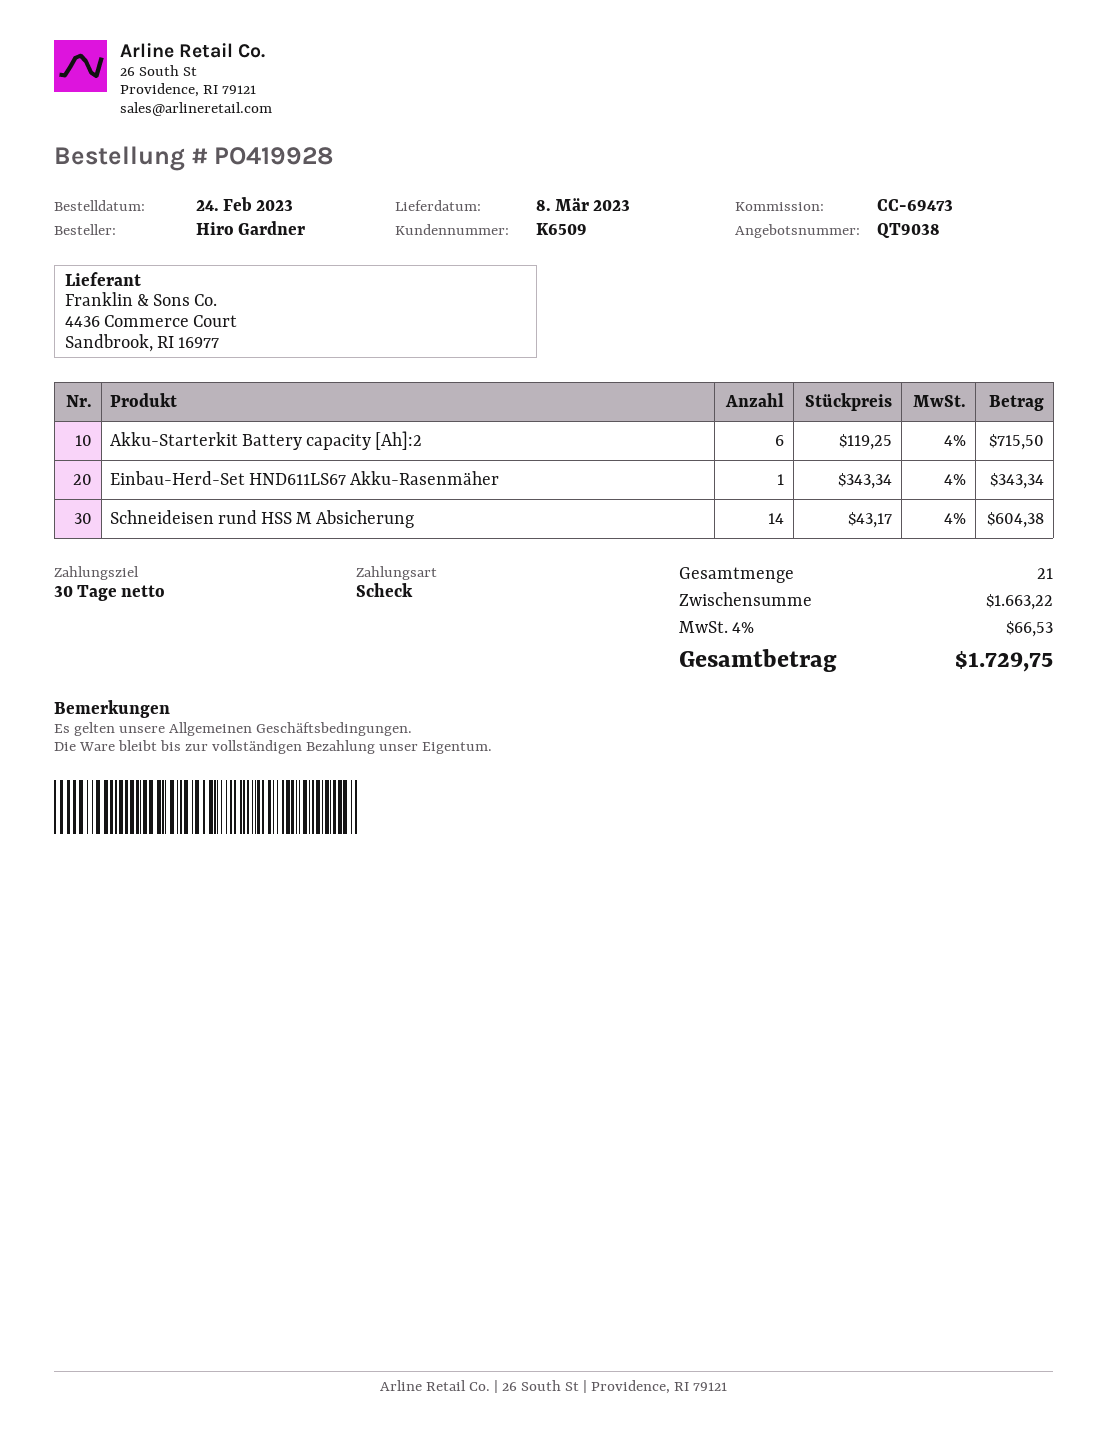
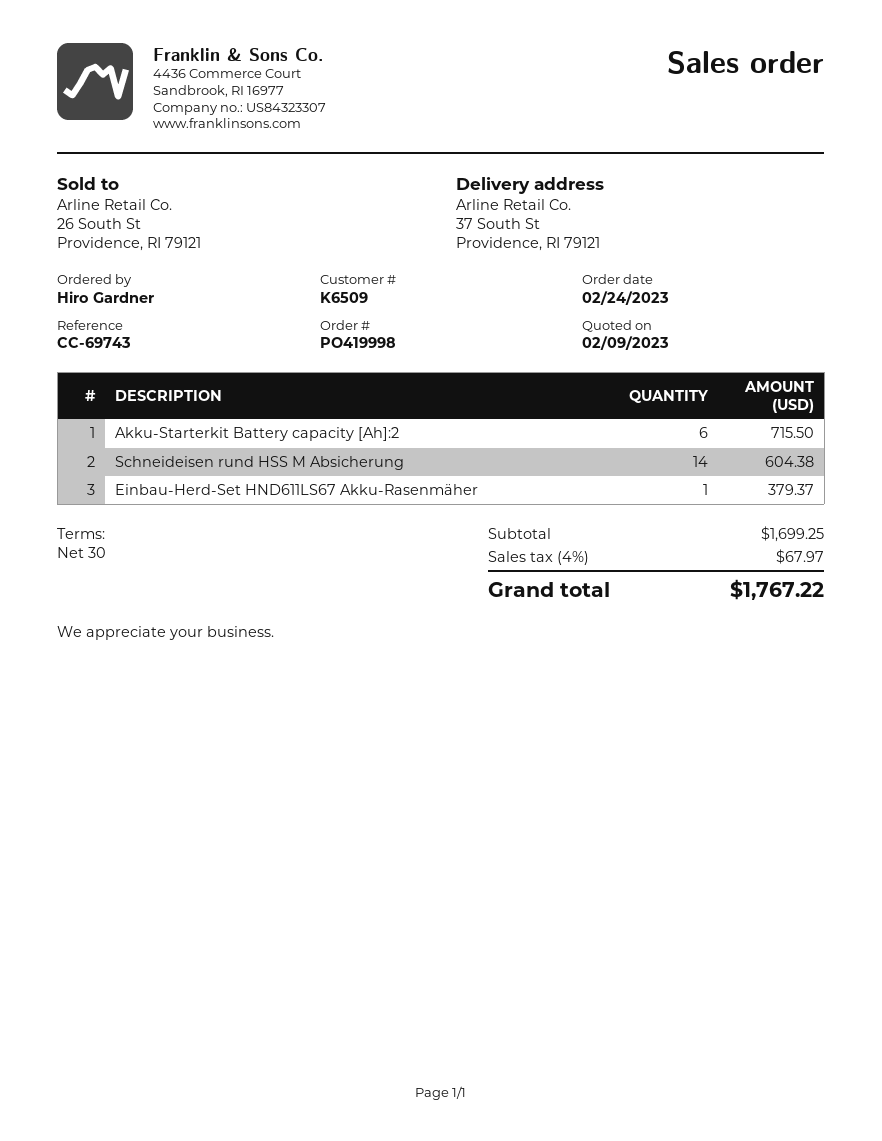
order number: PO419928 -> PO419998
reference: CC-69473 -> CC-69743
Einbau-Herd-Set HND611LS67 Akku-Rasenmäher: 1 for 343.34 -> 1 for 379.37
subtotal: 1663.22 -> 1699.25
tax: 4% = 66.53 -> 4% = 67.97
total: 1729.75 -> 1767.22

